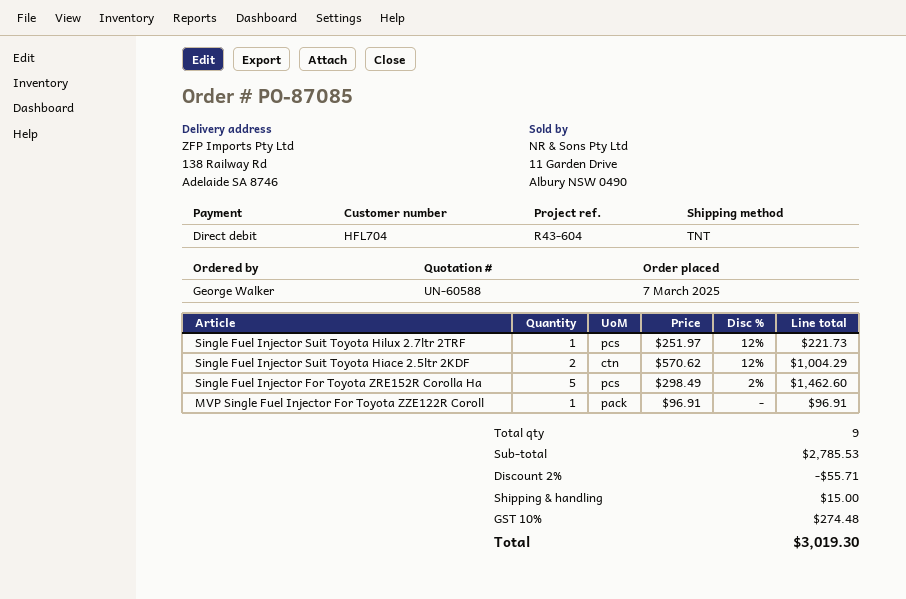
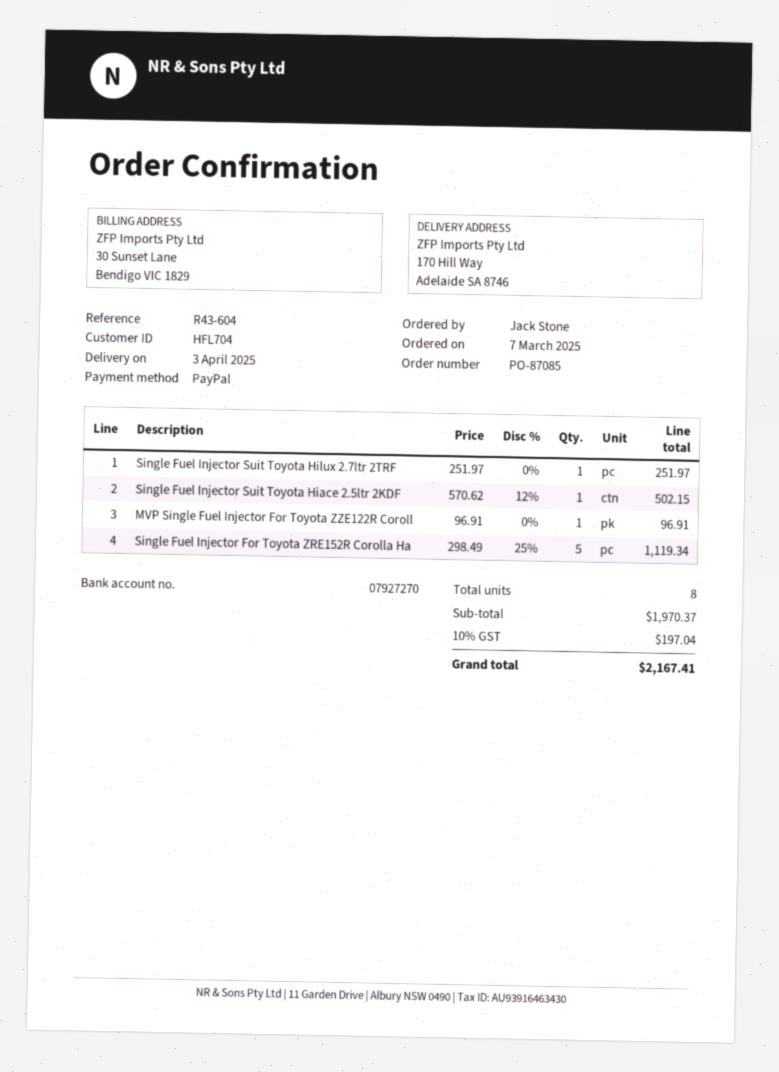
ordered by: George Walker -> Jack Stone
payment method: direct debit -> PayPal
ship to: 138 Railway Rd, Adelaide SA 8746 -> 170 Hill Way, Adelaide SA 8746
Single Fuel Injector Suit Toyota Hilux 2.7ltr 2TRF: 1 x 251.97 - 12% = 221.73 -> 1 x 251.97 = 251.97
Single Fuel Injector Suit Toyota Hiace 2.5ltr 2KDF: 2 x 570.62 - 12% = 1004.29 -> 1 x 570.62 - 12% = 502.15
Single Fuel Injector For Toyota ZRE152R Corolla Ha: 5 x 298.49 - 2% = 1462.60 -> 5 x 298.49 - 25% = 1119.34
total quantity: 9 -> 8
subtotal: 2785.53 -> 1970.37
discount: 2% = 55.71 -> none
shipping: 15.00 -> none
tax: 10% = 274.48 -> 10% = 197.04
total: 3019.30 -> 2167.41

